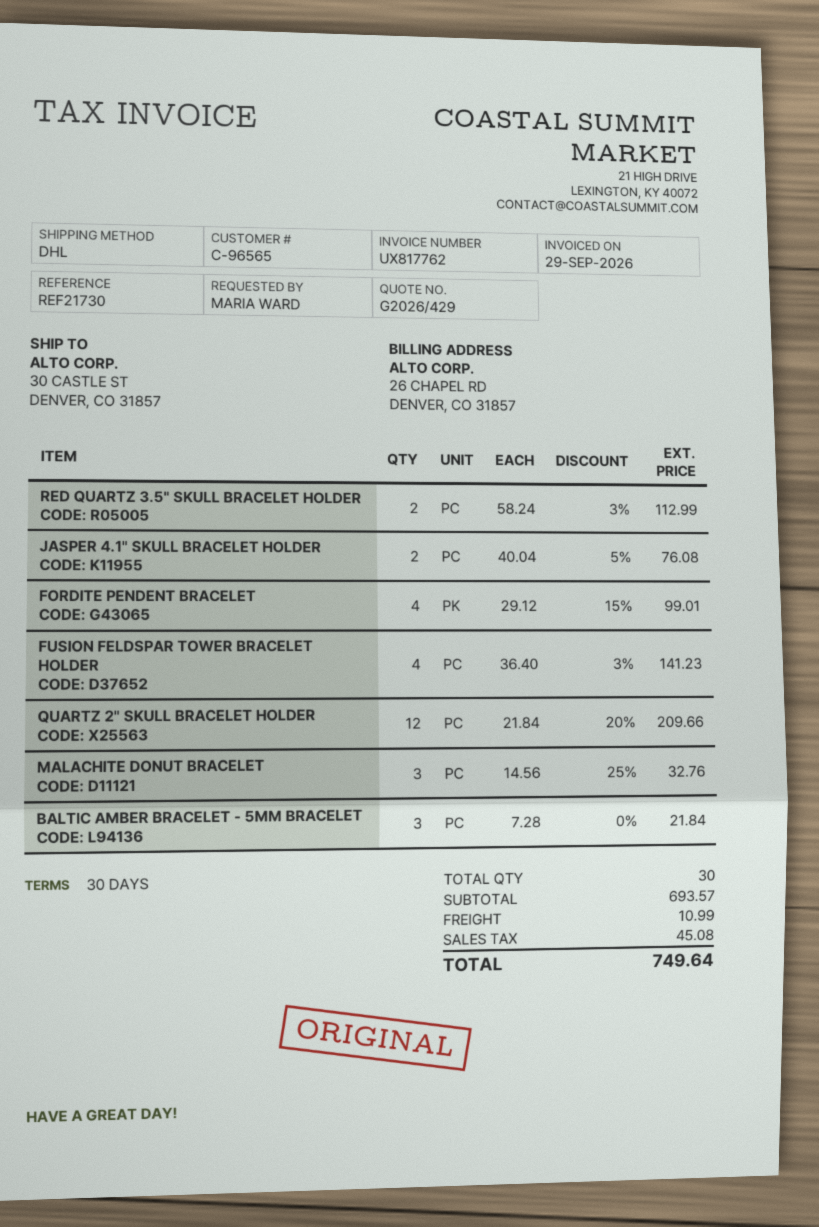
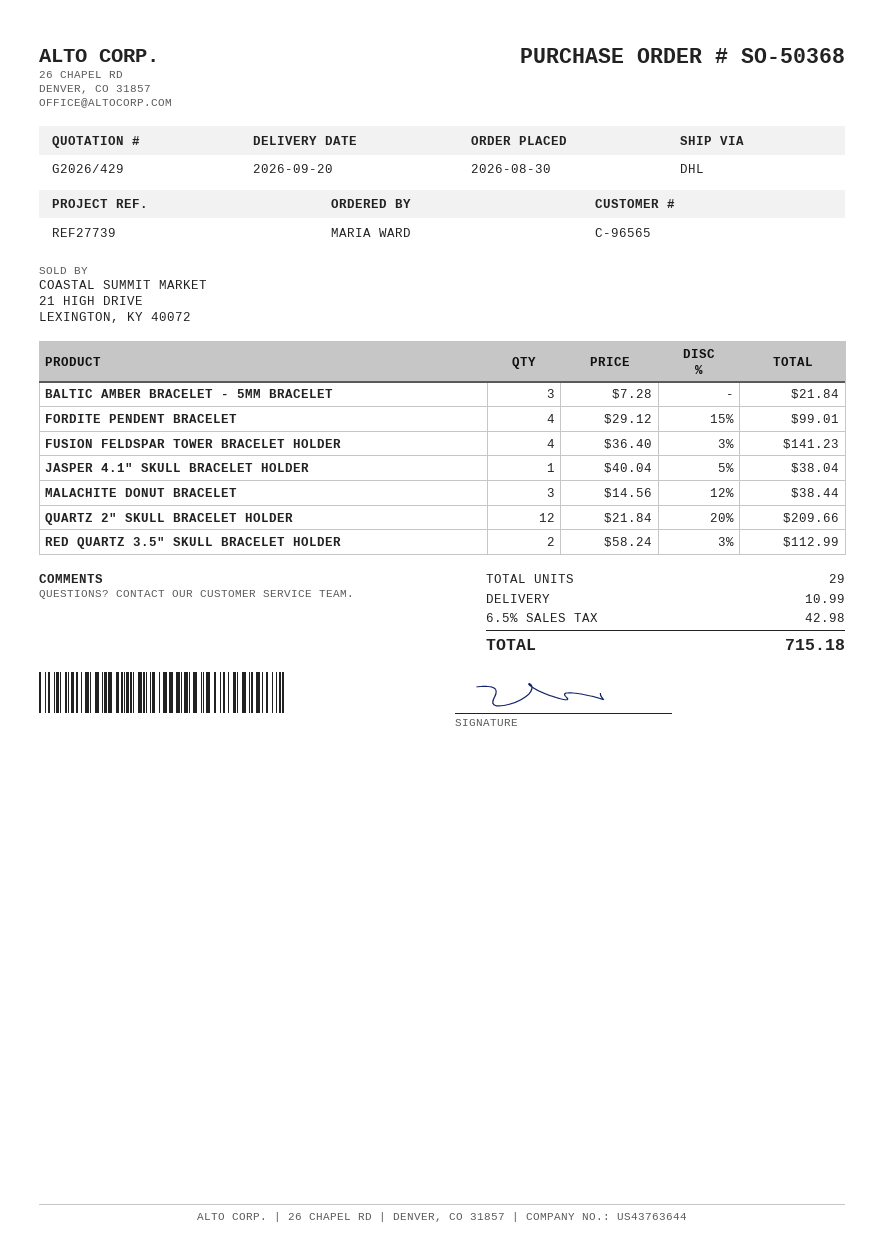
reference: REF21730 -> REF27739
JASPER 4.1" SKULL BRACELET HOLDER: 2 x 40.04 - 5% = 76.08 -> 1 x 40.04 - 5% = 38.04
MALACHITE DONUT BRACELET: 3 x 14.56 - 25% = 32.76 -> 3 x 14.56 - 12% = 38.44
total quantity: 30 -> 29
tax: 45.08 -> 42.98
total: 749.64 -> 715.18

